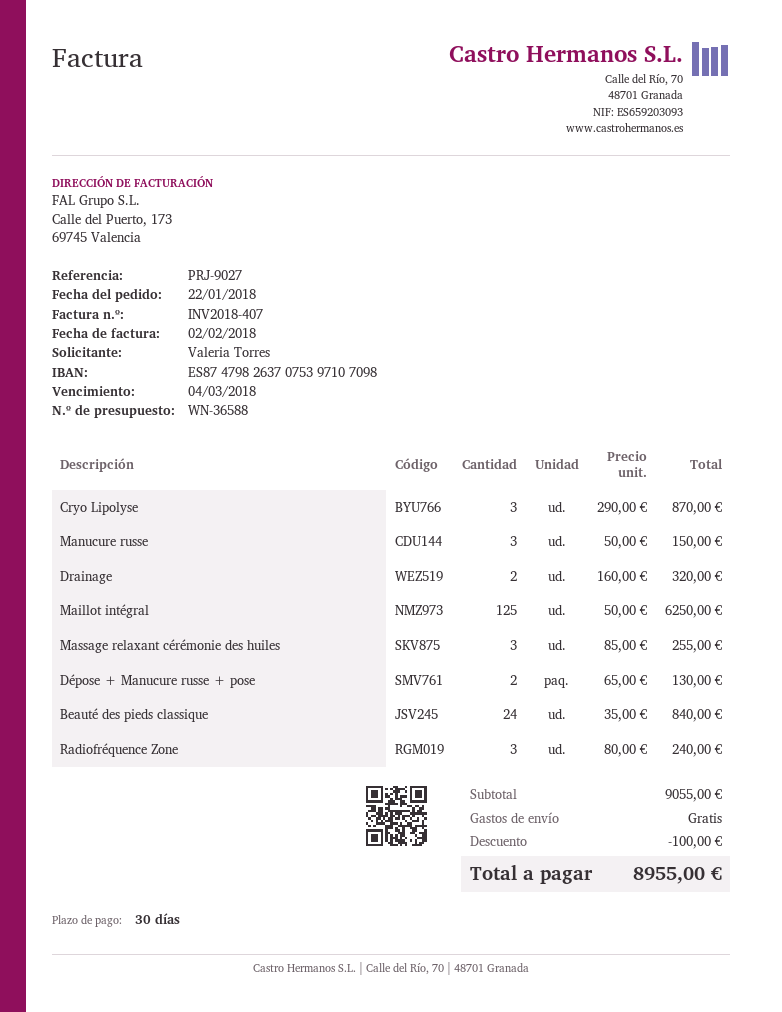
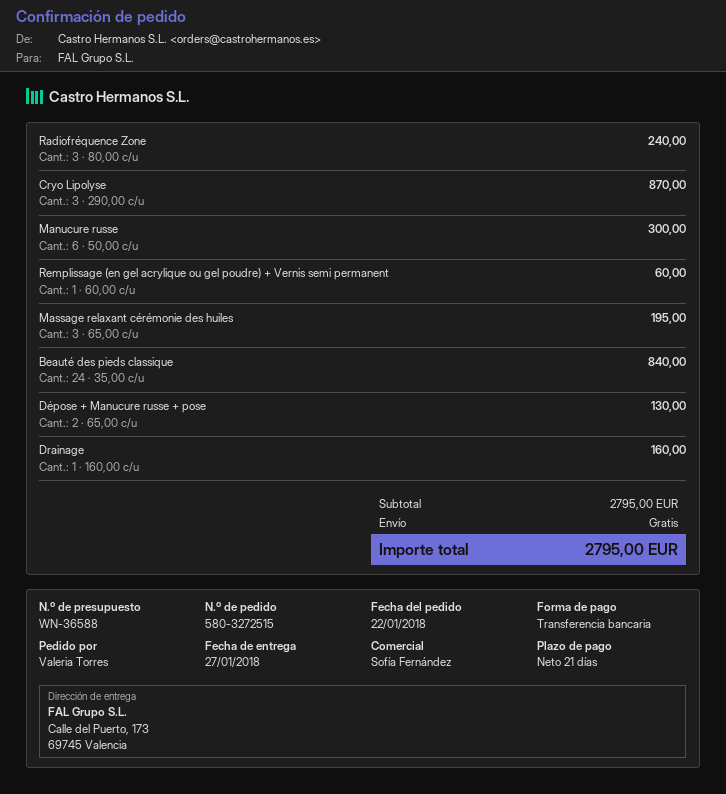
payment terms: 30 days -> 21 days
Manucure russe: 3 x 50.00 = 150.00 -> 6 x 50.00 = 300.00
Drainage: 2 x 160.00 = 320.00 -> 1 x 160.00 = 160.00
Maillot intégral: 125 x 50.00 = 6250.00 -> none
Massage relaxant cérémonie des huiles: 3 x 85.00 = 255.00 -> 3 x 65.00 = 195.00
Remplissage (en gel acrylique ou gel poudre) + Vernis semi permanent: none -> 1 x 60.00 = 60.00
subtotal: 9055.00 -> 2795.00
discount: 100.00 -> none
total: 8955.00 -> 2795.00

